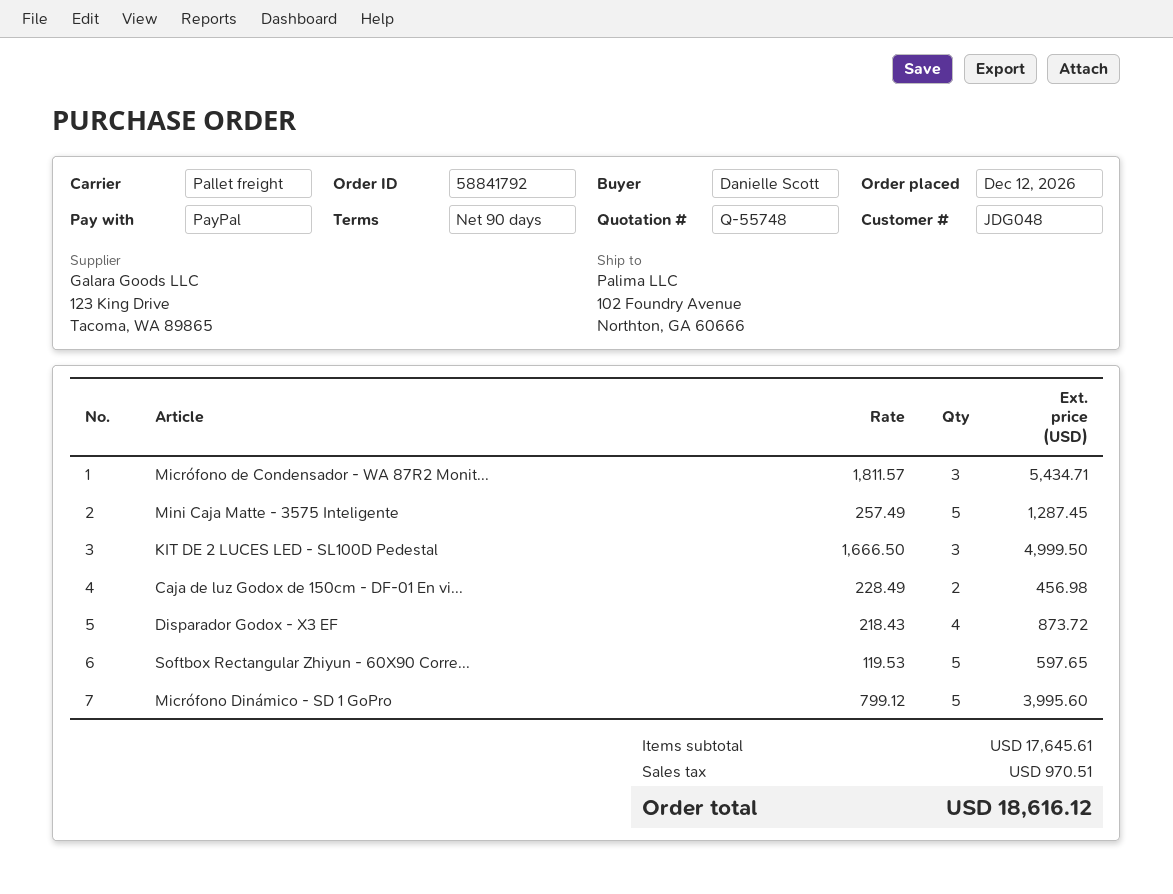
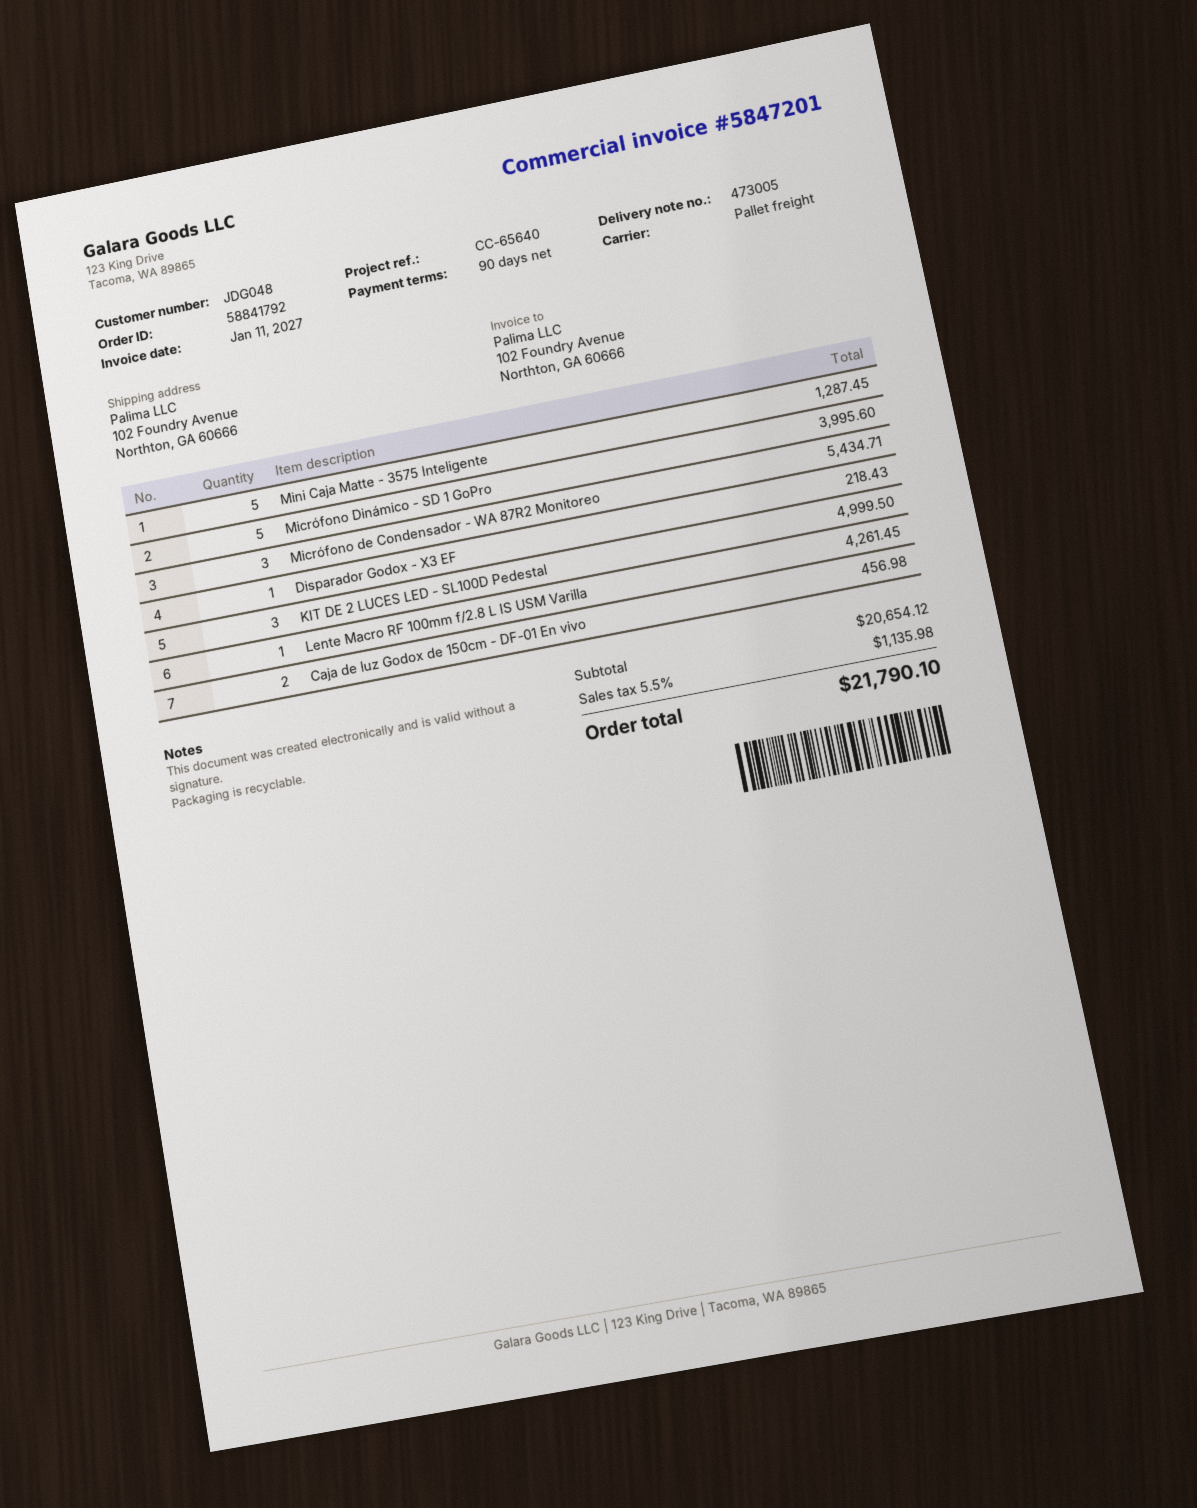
Disparador Godox - X3 EF: 4 for 873.72 -> 1 for 218.43
Softbox Rectangular Zhiyun - 60X90 Corre...: 5 for 597.65 -> none
Lente Macro RF 100mm f/2.8 L IS USM Varilla: none -> 1 for 4261.45
subtotal: 17645.61 -> 20654.12
tax: 970.51 -> 1135.98
total: 18616.12 -> 21790.10

